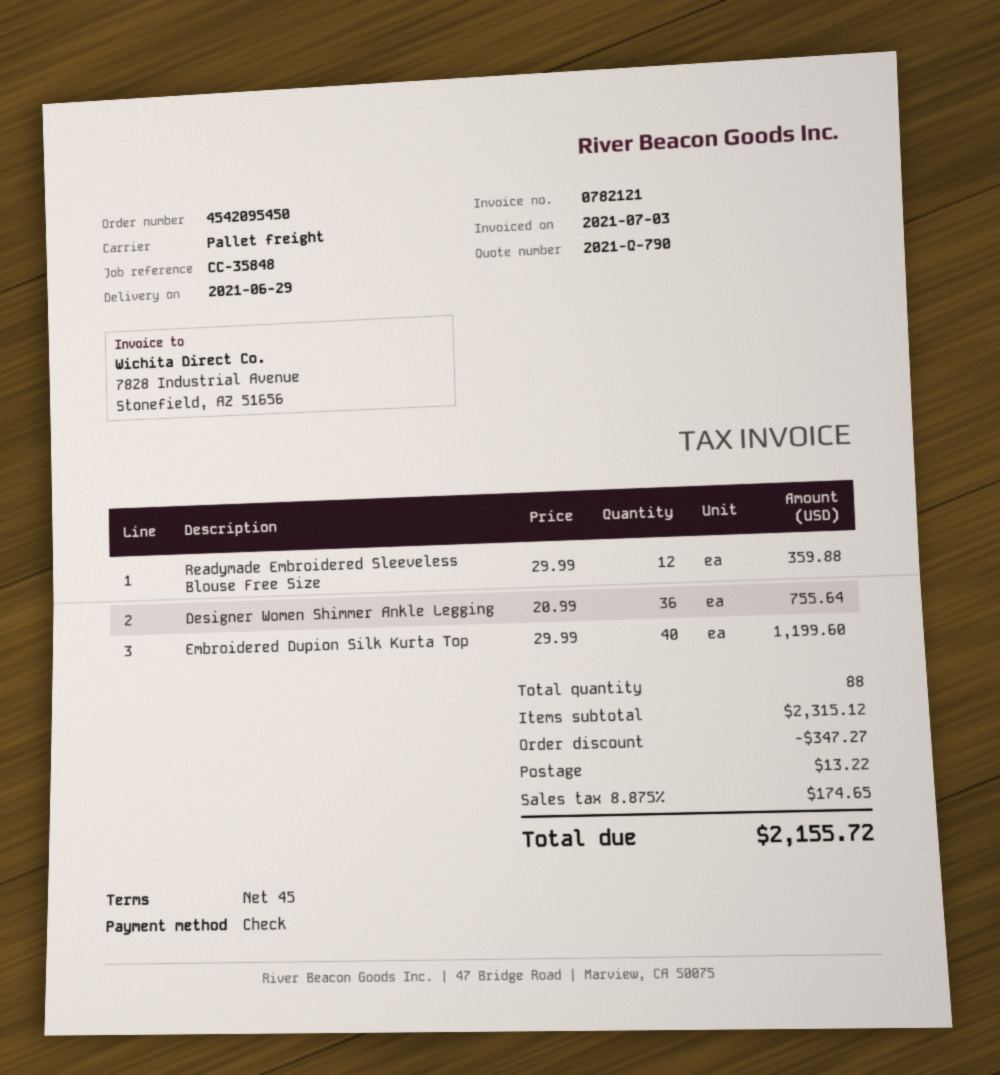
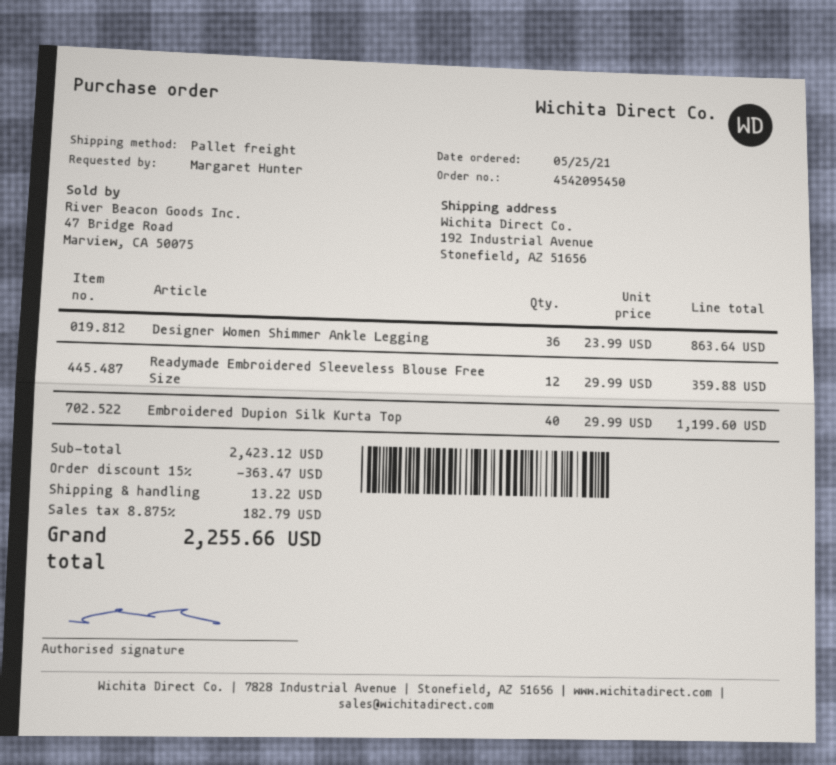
Designer Women Shimmer Ankle Legging: 36 x 20.99 = 755.64 -> 36 x 23.99 = 863.64
subtotal: 2315.12 -> 2423.12
discount: 347.27 -> 363.47
tax: 8.875% = 174.65 -> 8.875% = 182.79
total: 2155.72 -> 2255.66

